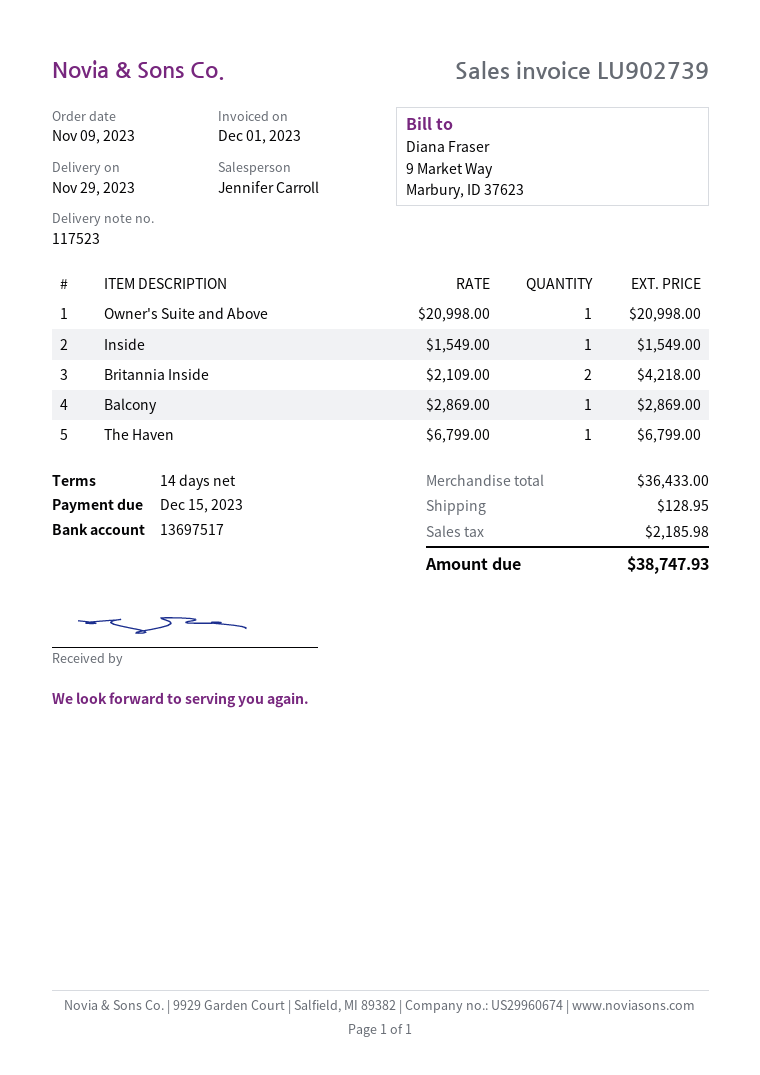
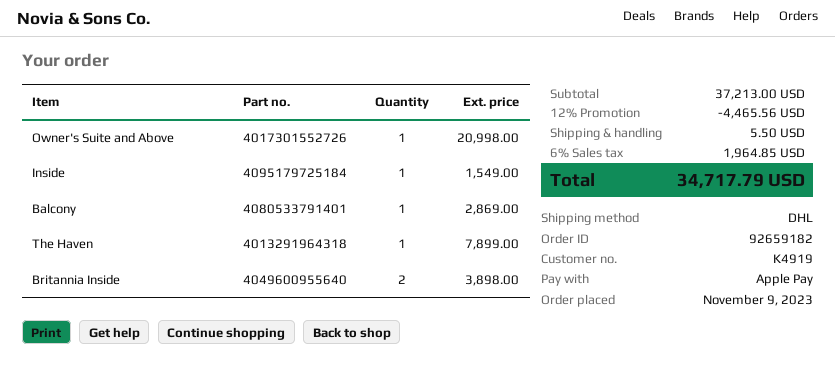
Britannia Inside: 2 for 4218.00 -> 2 for 3898.00
The Haven: 1 for 6799.00 -> 1 for 7899.00
subtotal: 36433.00 -> 37213.00
discount: none -> 12% = 4465.56
shipping: 128.95 -> 5.50
tax: 2185.98 -> 1964.85
total: 38747.93 -> 34717.79

